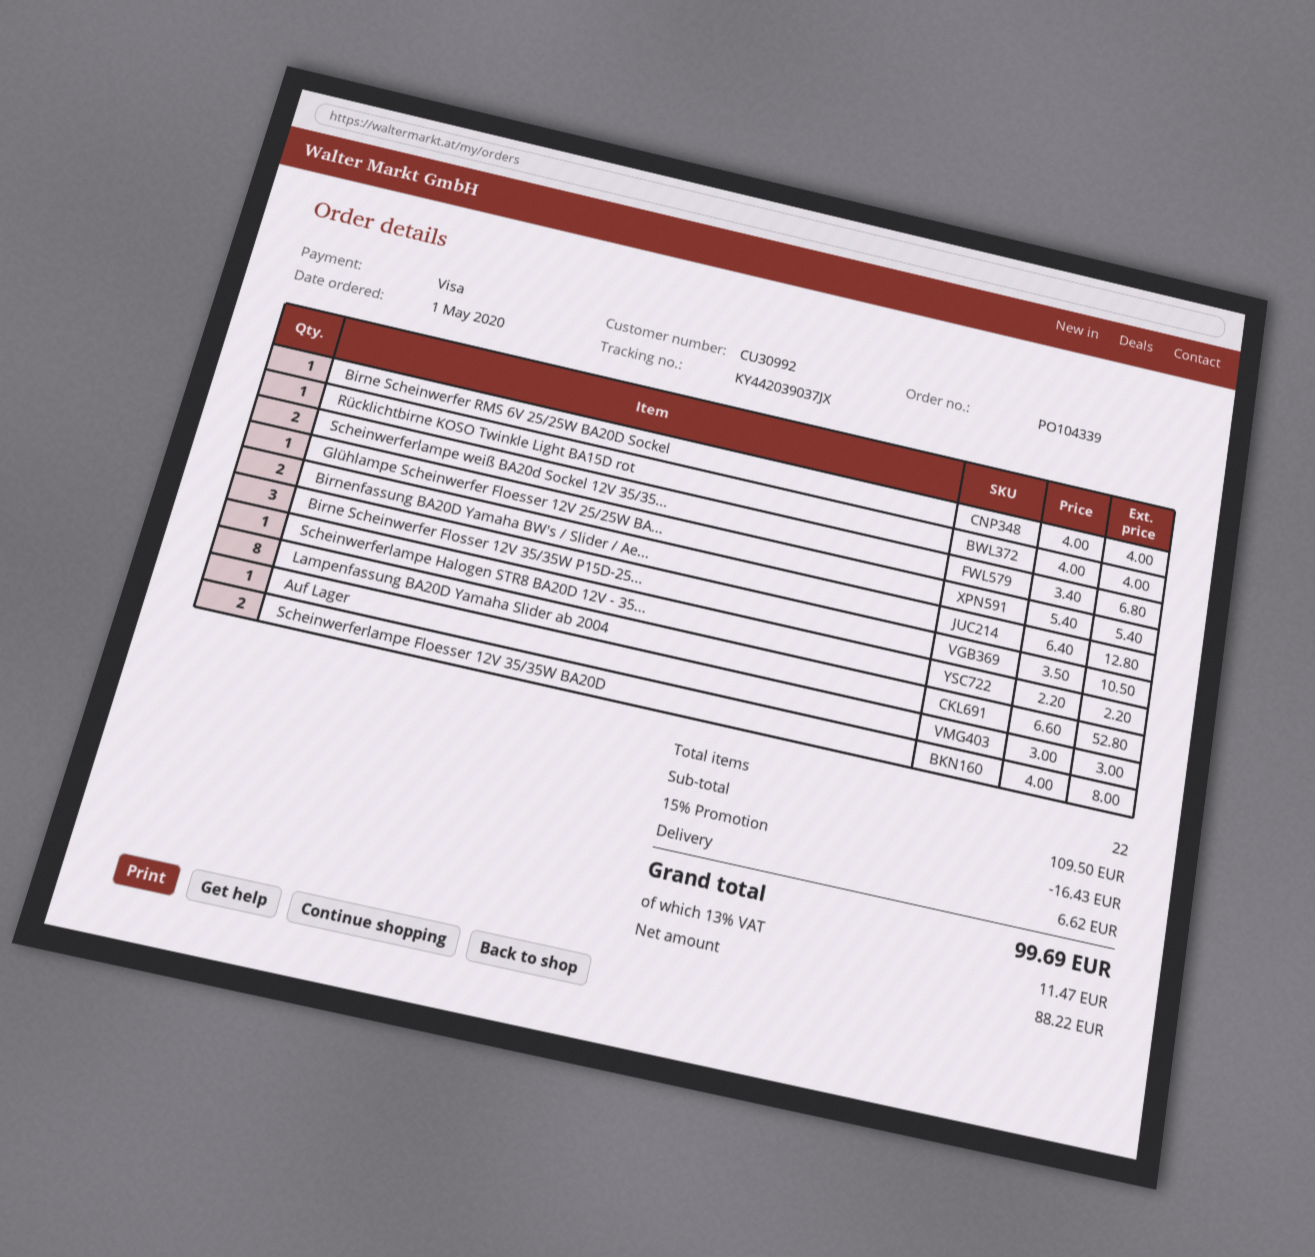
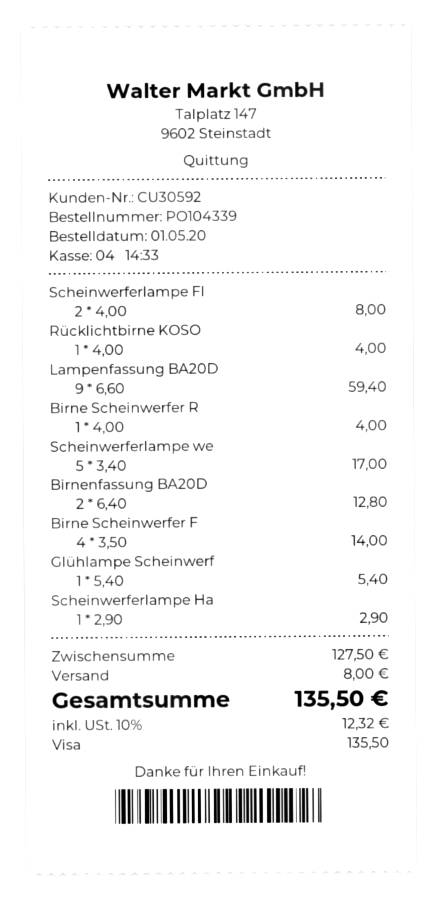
customer number: CU30992 -> CU30592
Scheinwerferlampe weiß BA20d Sockel 12V 35/35...: 2 x 3.40 = 6.80 -> 5 x 3.40 = 17.00
Birne Scheinwerfer Flosser 12V 35/35W P15D-25...: 3 x 3.50 = 10.50 -> 4 x 3.50 = 14.00
Scheinwerferlampe Halogen STR8 BA20D 12V - 35...: 1 x 2.20 = 2.20 -> 1 x 2.90 = 2.90
Lampenfassung BA20D Yamaha Slider ab 2004: 8 x 6.60 = 52.80 -> 9 x 6.60 = 59.40
Auf Lager: 1 x 3.00 = 3.00 -> none
subtotal: 109.50 -> 127.50
discount: 15% = 16.43 -> none
shipping: 6.62 -> 8.00
tax: 13% = 11.47 -> 10% = 12.32
total: 99.69 -> 135.50

